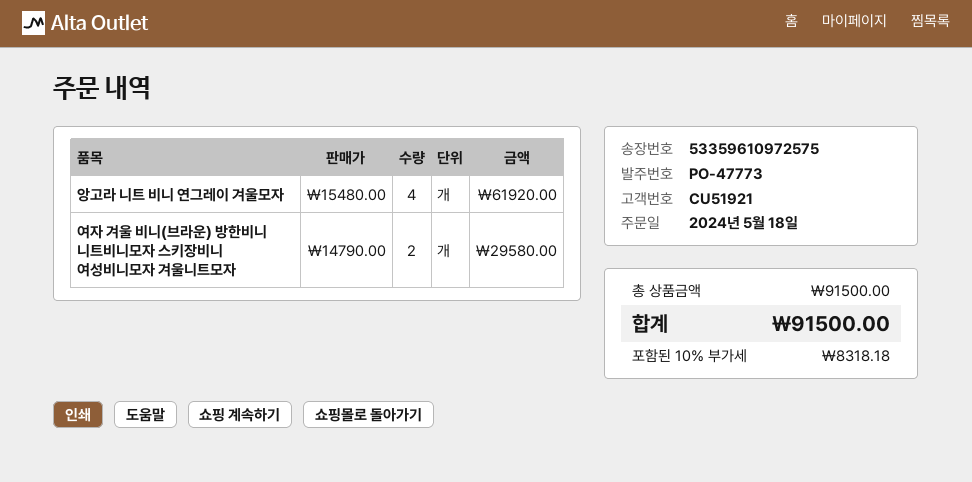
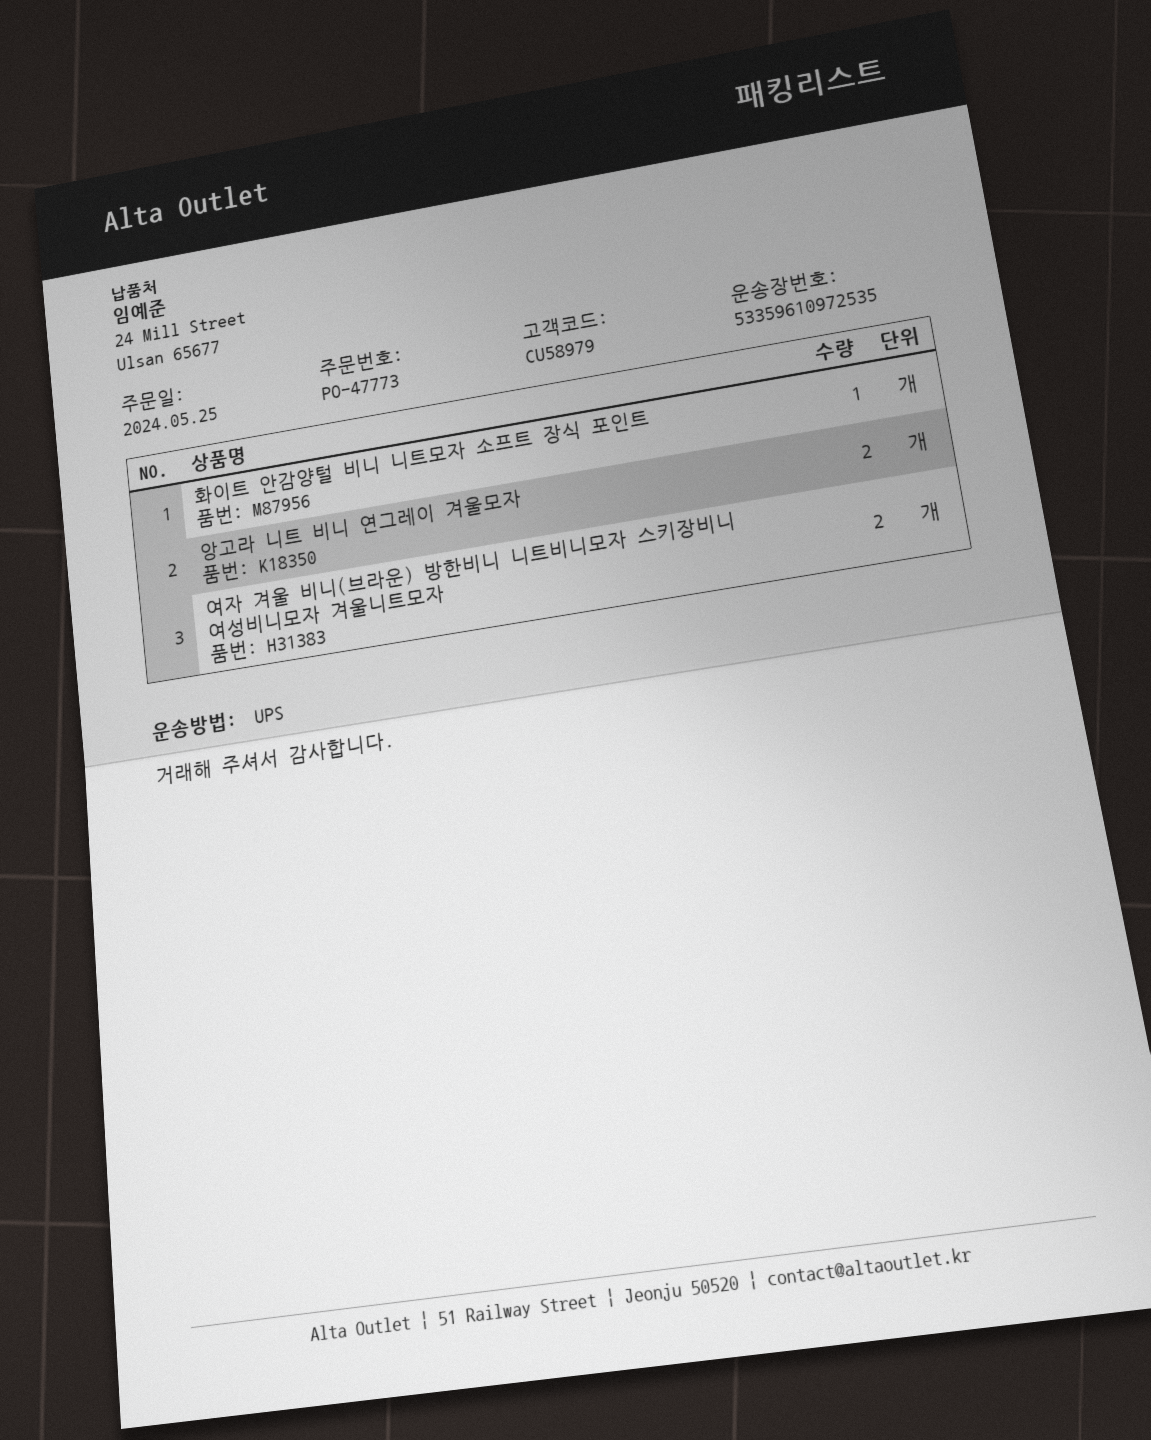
order date: 2024-05-18 -> 2024-05-25
customer number: CU51921 -> CU58979
tracking number: 53359610972575 -> 53359610972535
앙고라 니트 비니 연그레이 겨울모자: 4 -> 2
화이트 안감양털 비니 니트모자 소프트 장식 포인트: none -> 1

